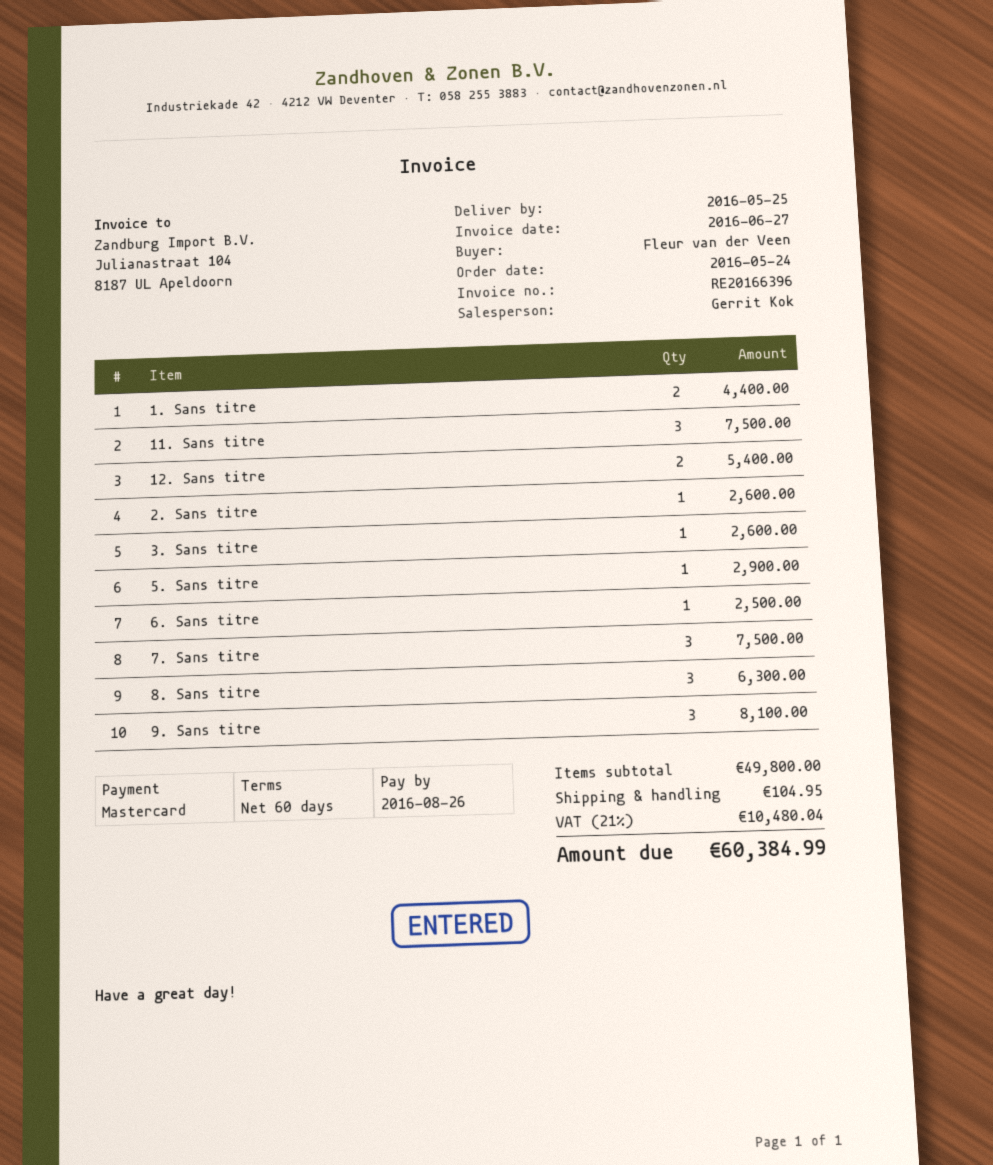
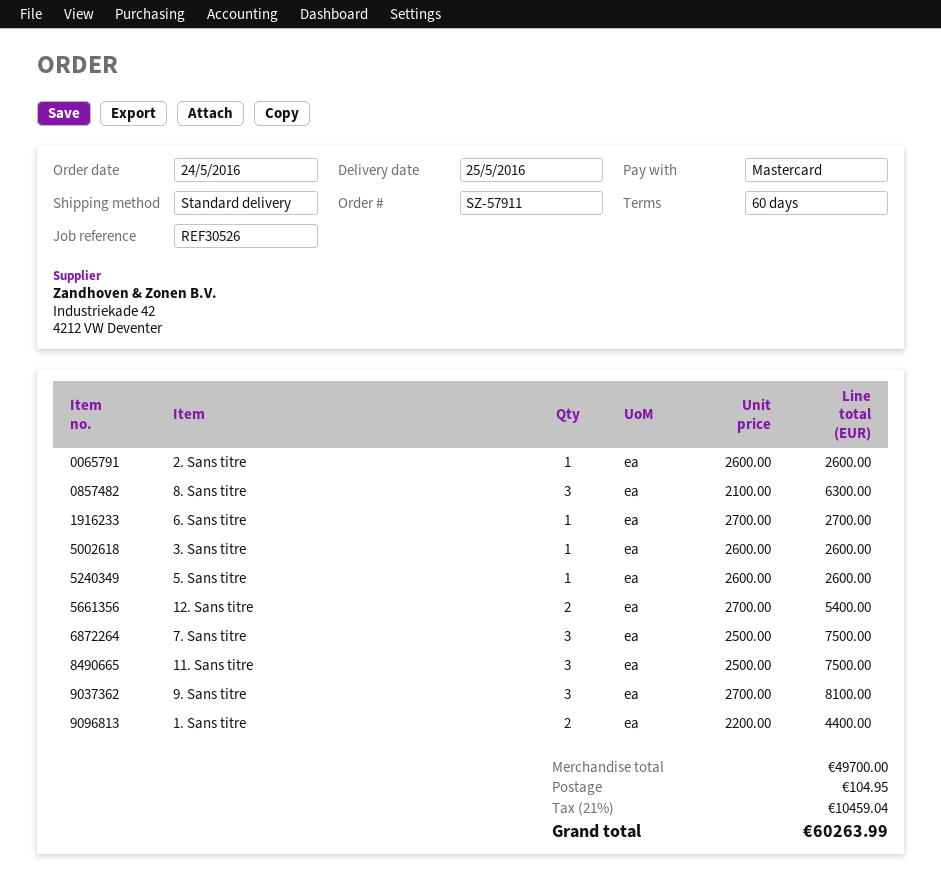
5. Sans titre: 1 for 2900.00 -> 1 for 2600.00
6. Sans titre: 1 for 2500.00 -> 1 for 2700.00
subtotal: 49800.00 -> 49700.00
tax: 21% = 10480.04 -> 21% = 10459.04
total: 60384.99 -> 60263.99

